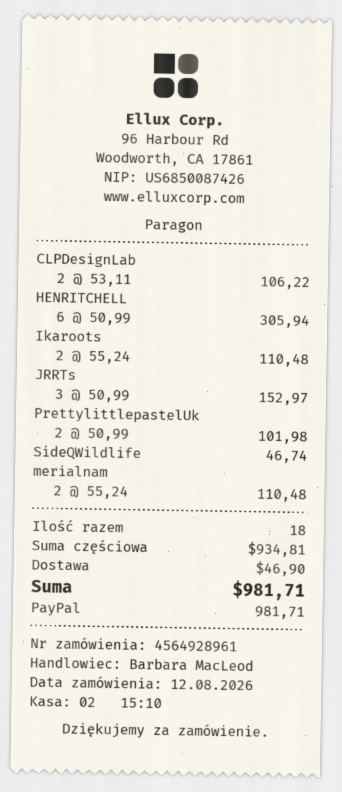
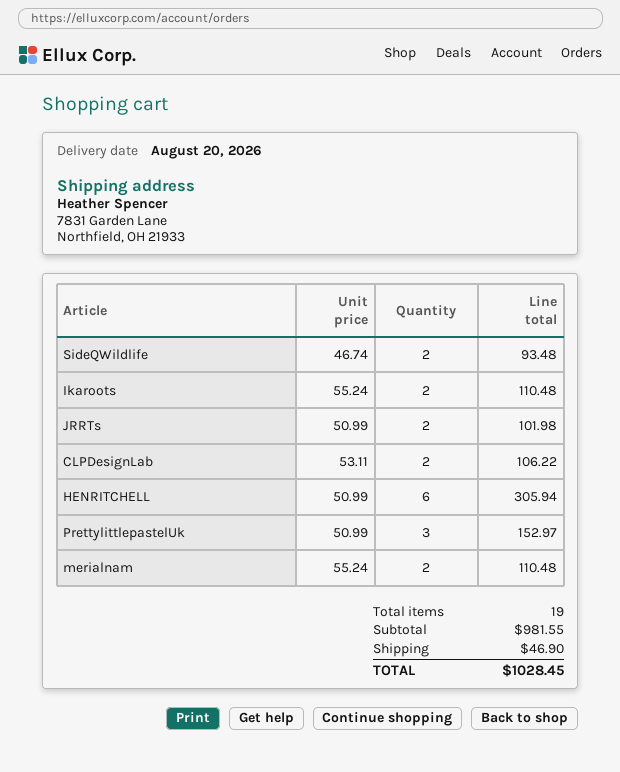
JRRTs: 3 x 50.99 = 152.97 -> 2 x 50.99 = 101.98
PrettylittlepastelUk: 2 x 50.99 = 101.98 -> 3 x 50.99 = 152.97
SideQWildlife: 1 x 46.74 = 46.74 -> 2 x 46.74 = 93.48
total quantity: 18 -> 19
subtotal: 934.81 -> 981.55
total: 981.71 -> 1028.45

